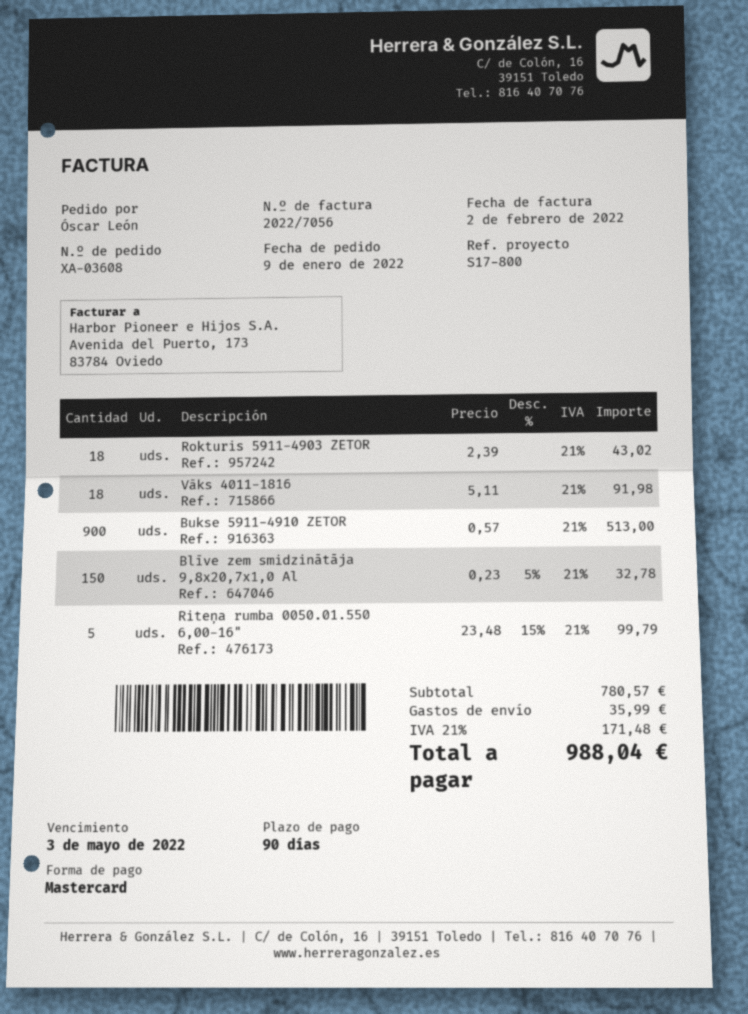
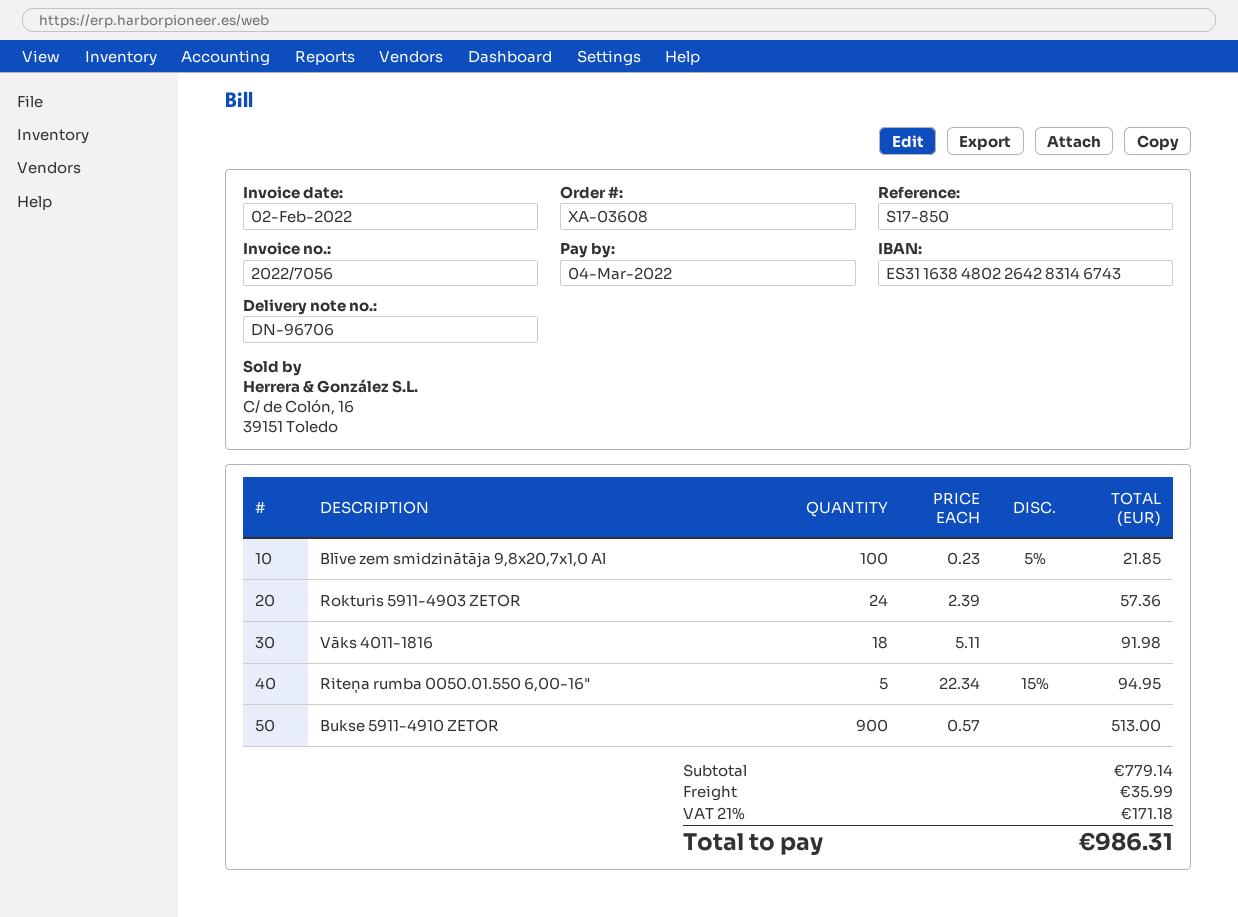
due date: 2022-05-03 -> 2022-03-04
reference: S17-800 -> S17-850
Rokturis 5911-4903 ZETOR: 18 x 2.39 = 43.02 -> 24 x 2.39 = 57.36
Blīve zem smidzinātāja 9,8x20,7x1,0 Al: 150 x 0.23 - 5% = 32.78 -> 100 x 0.23 - 5% = 21.85
Riteņa rumba 0050.01.550 6,00-16": 5 x 23.48 - 15% = 99.79 -> 5 x 22.34 - 15% = 94.95
subtotal: 780.57 -> 779.14
tax: 21% = 171.48 -> 21% = 171.18
total: 988.04 -> 986.31

